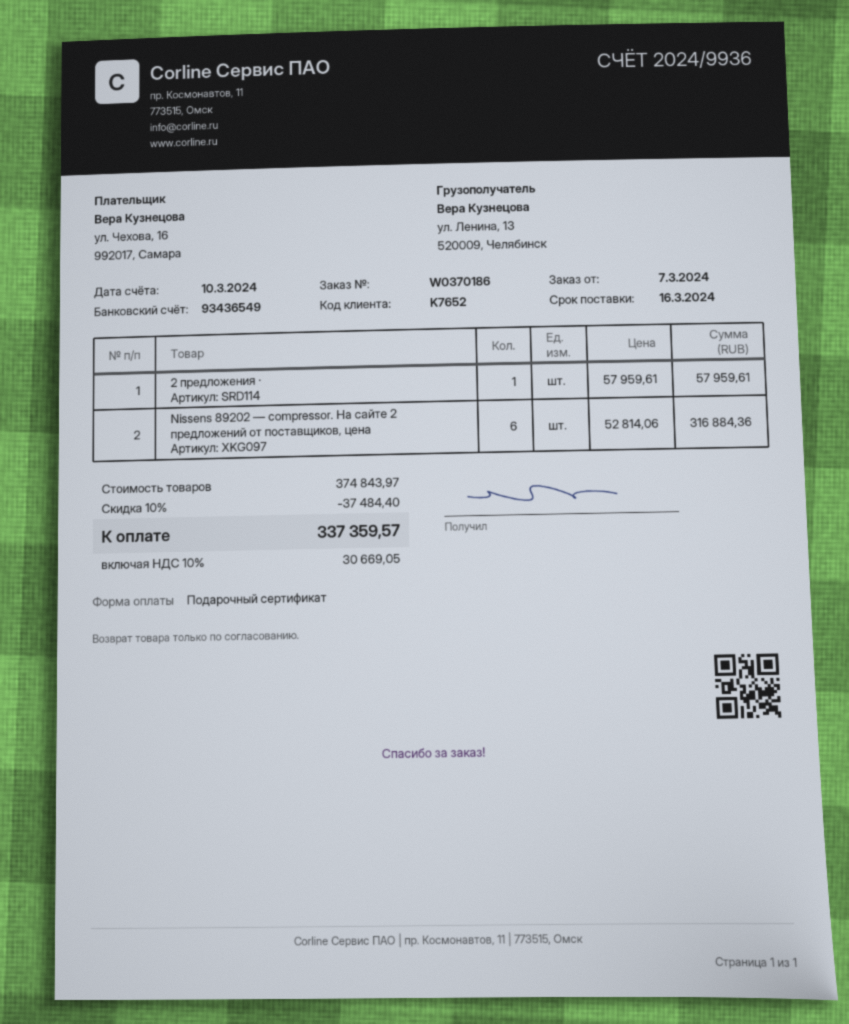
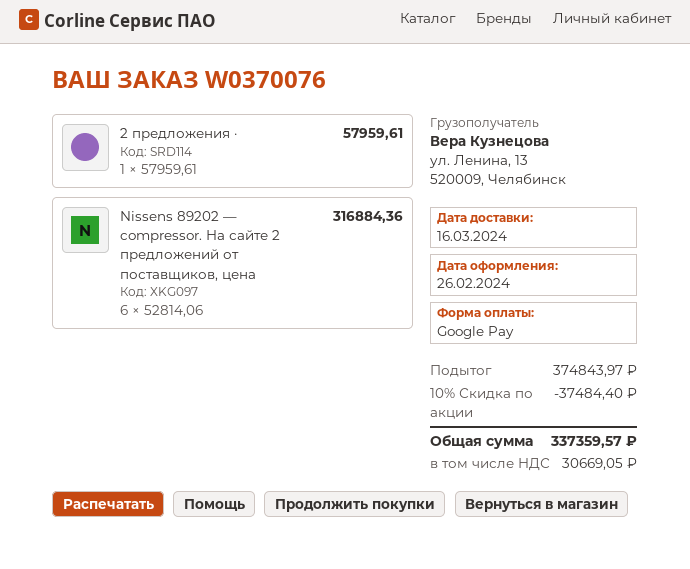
order number: W0370186 -> W0370076
order date: 2024-03-07 -> 2024-02-26
payment method: gift card -> Google Pay

